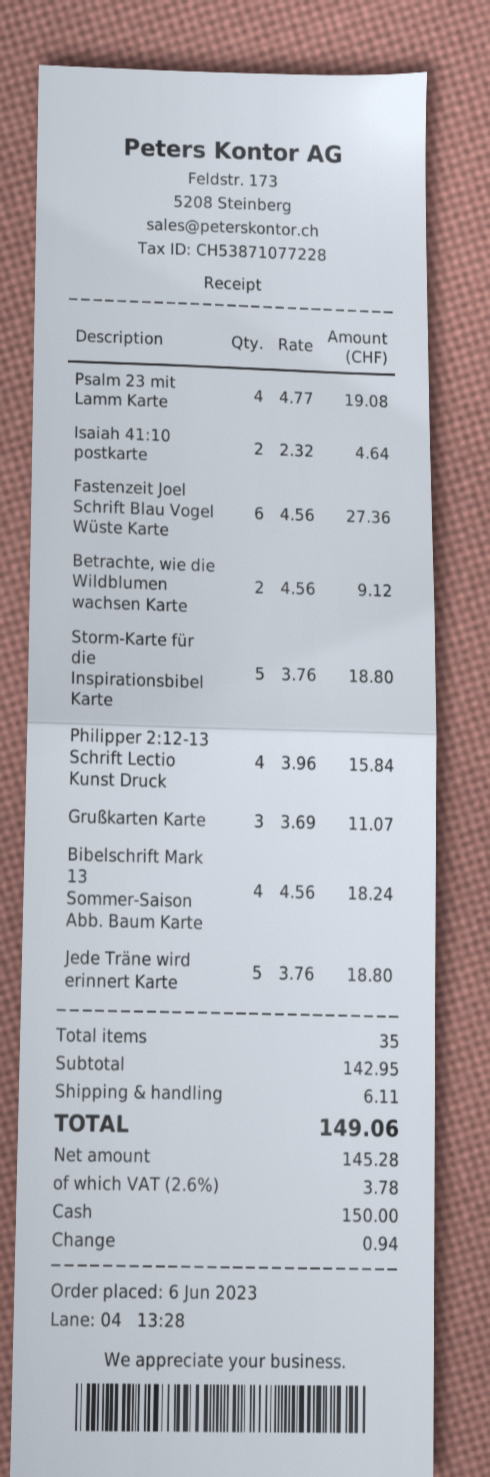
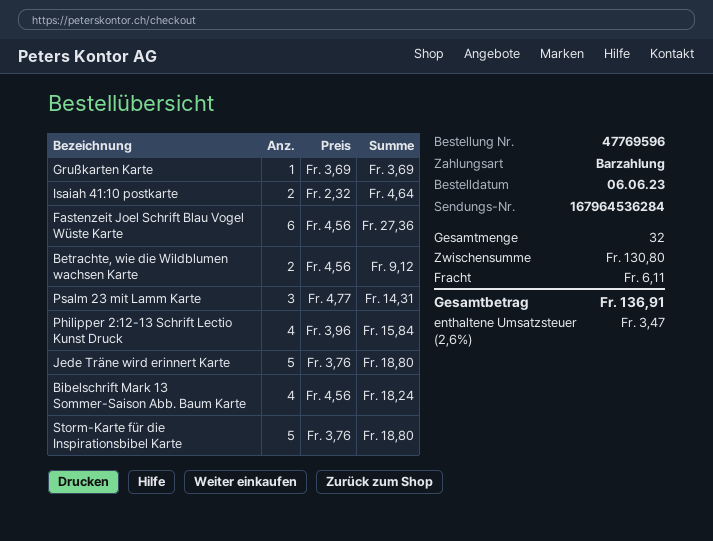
Psalm 23 mit Lamm Karte: 4 x 4.77 = 19.08 -> 3 x 4.77 = 14.31
Grußkarten Karte: 3 x 3.69 = 11.07 -> 1 x 3.69 = 3.69
total quantity: 35 -> 32
subtotal: 142.95 -> 130.80
tax: 2.6% = 3.78 -> 2.6% = 3.47
total: 149.06 -> 136.91

